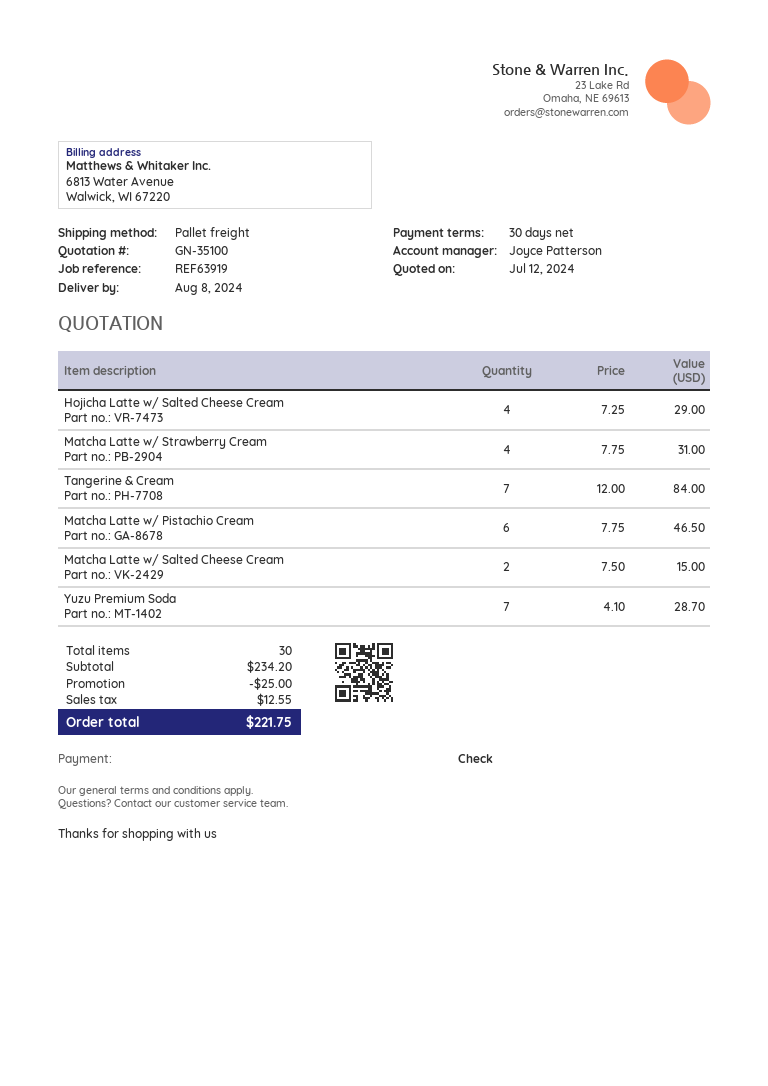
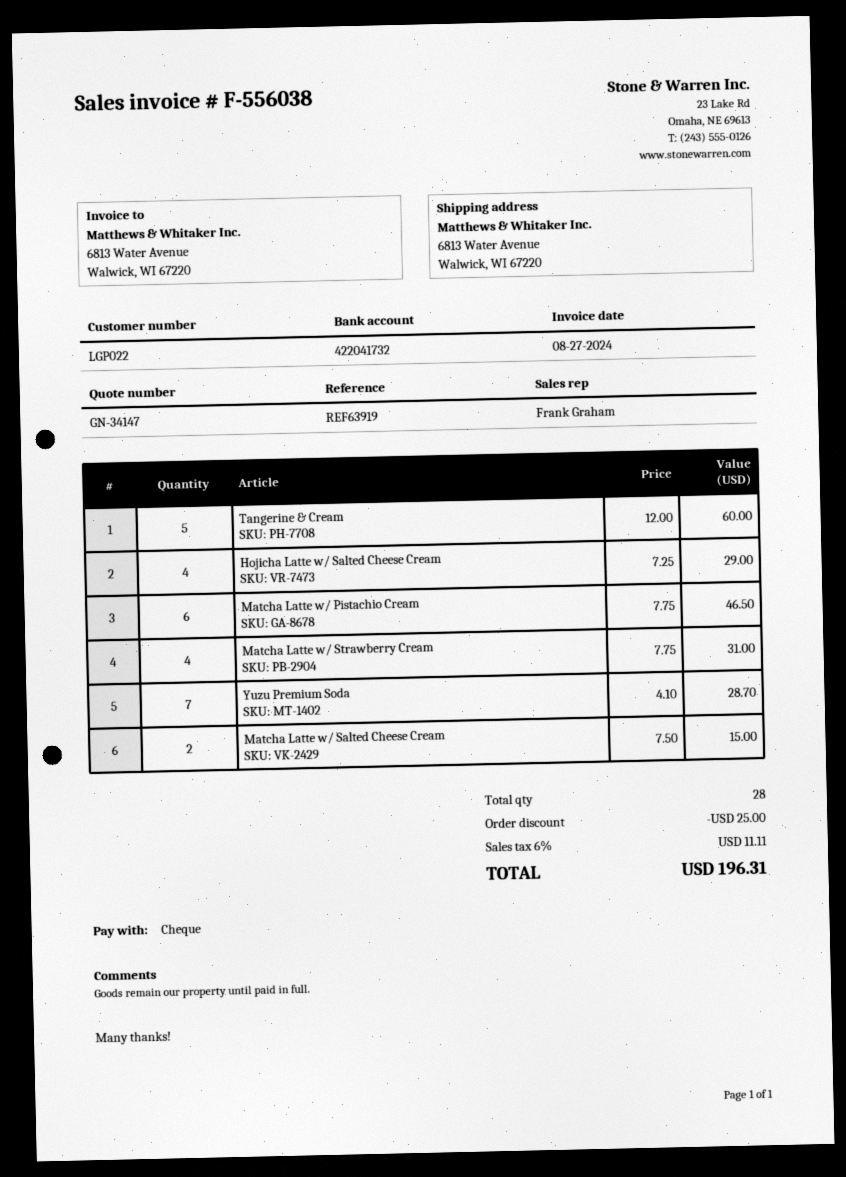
quote number: GN-35100 -> GN-34147
sales rep: Joyce Patterson -> Frank Graham
Tangerine & Cream: 7 x 12.00 = 84.00 -> 5 x 12.00 = 60.00
total quantity: 30 -> 28
tax: 12.55 -> 11.11
total: 221.75 -> 196.31

